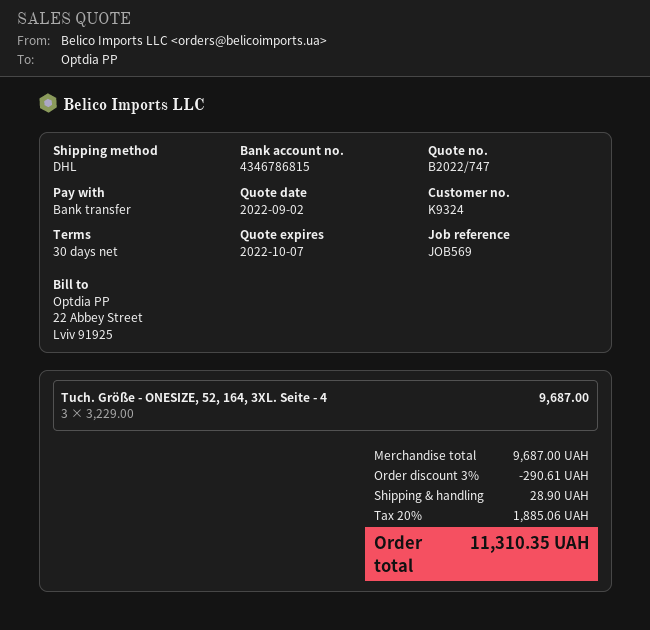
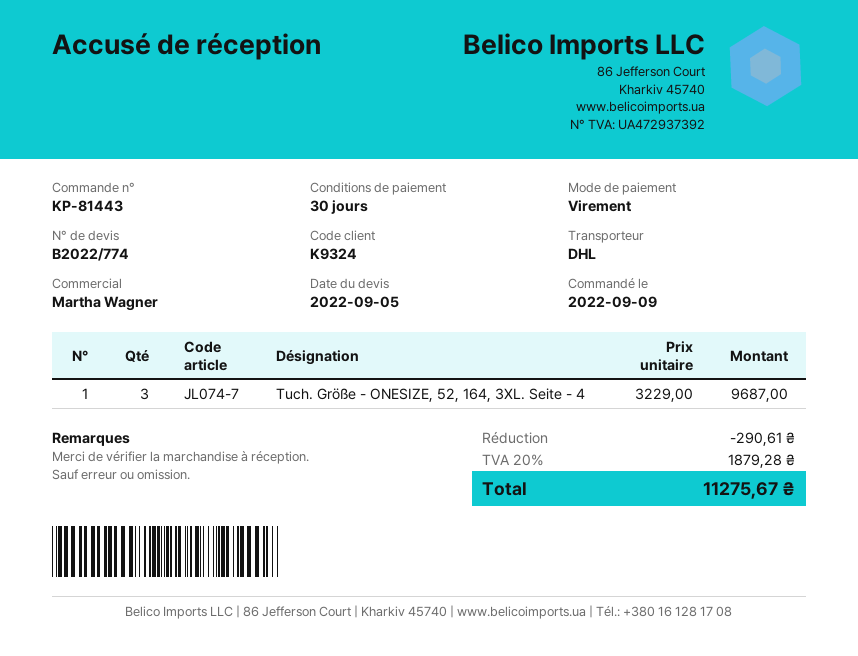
quote number: B2022/747 -> B2022/774
quote date: 2022-09-02 -> 2022-09-05
shipping: 28.90 -> none
tax: 20% = 1885.06 -> 20% = 1879.28
total: 11310.35 -> 11275.67

